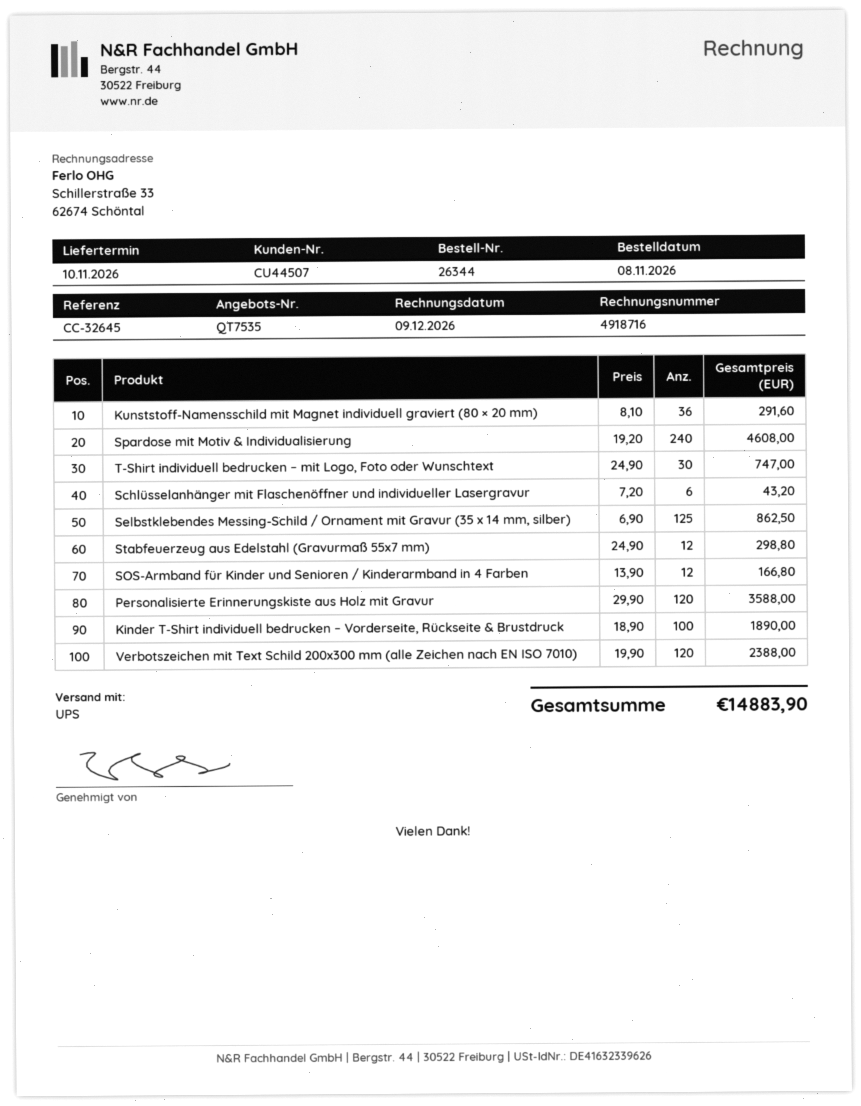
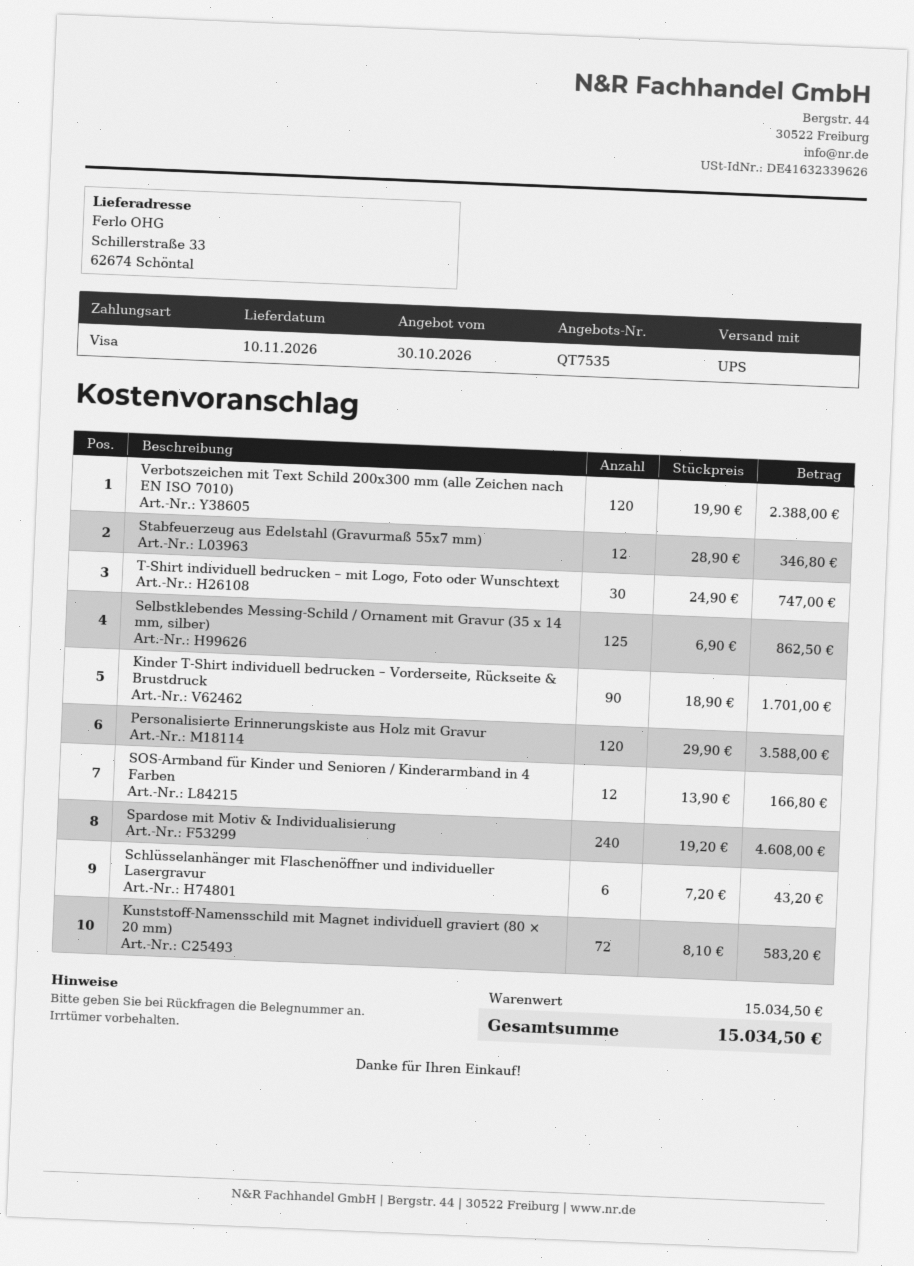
Kunststoff-Namensschild mit Magnet individuell graviert (80 × 20 mm): 36 x 8.10 = 291.60 -> 72 x 8.10 = 583.20
Stabfeuerzeug aus Edelstahl (Gravurmaß 55x7 mm): 12 x 24.90 = 298.80 -> 12 x 28.90 = 346.80
Kinder T-Shirt individuell bedrucken – Vorderseite, Rückseite & Brustdruck: 100 x 18.90 = 1890.00 -> 90 x 18.90 = 1701.00
total: 14883.90 -> 15034.50

